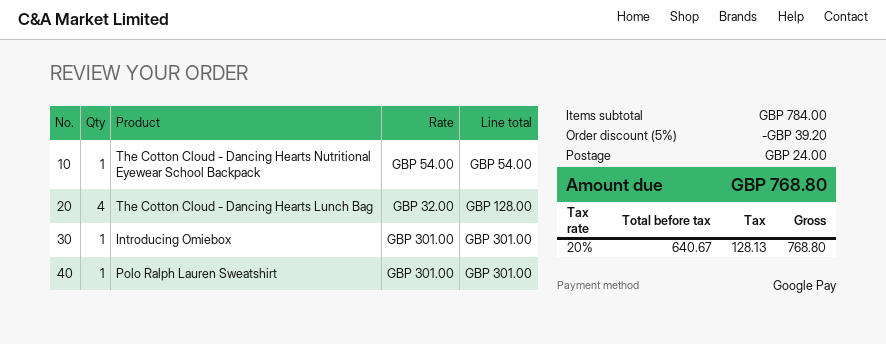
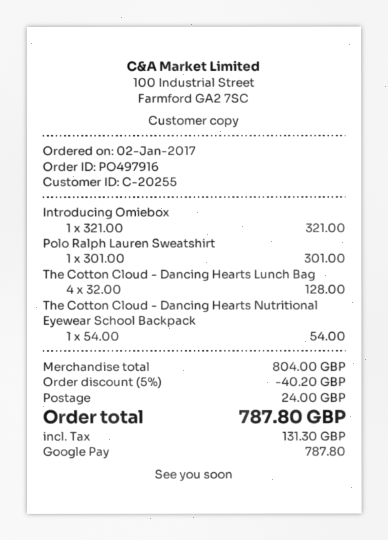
Introducing Omiebox: 1 x 301.00 = 301.00 -> 1 x 321.00 = 321.00
subtotal: 784.00 -> 804.00
discount: 5% = 39.20 -> 5% = 40.20
tax: 128.13 -> 131.30
total: 768.80 -> 787.80

